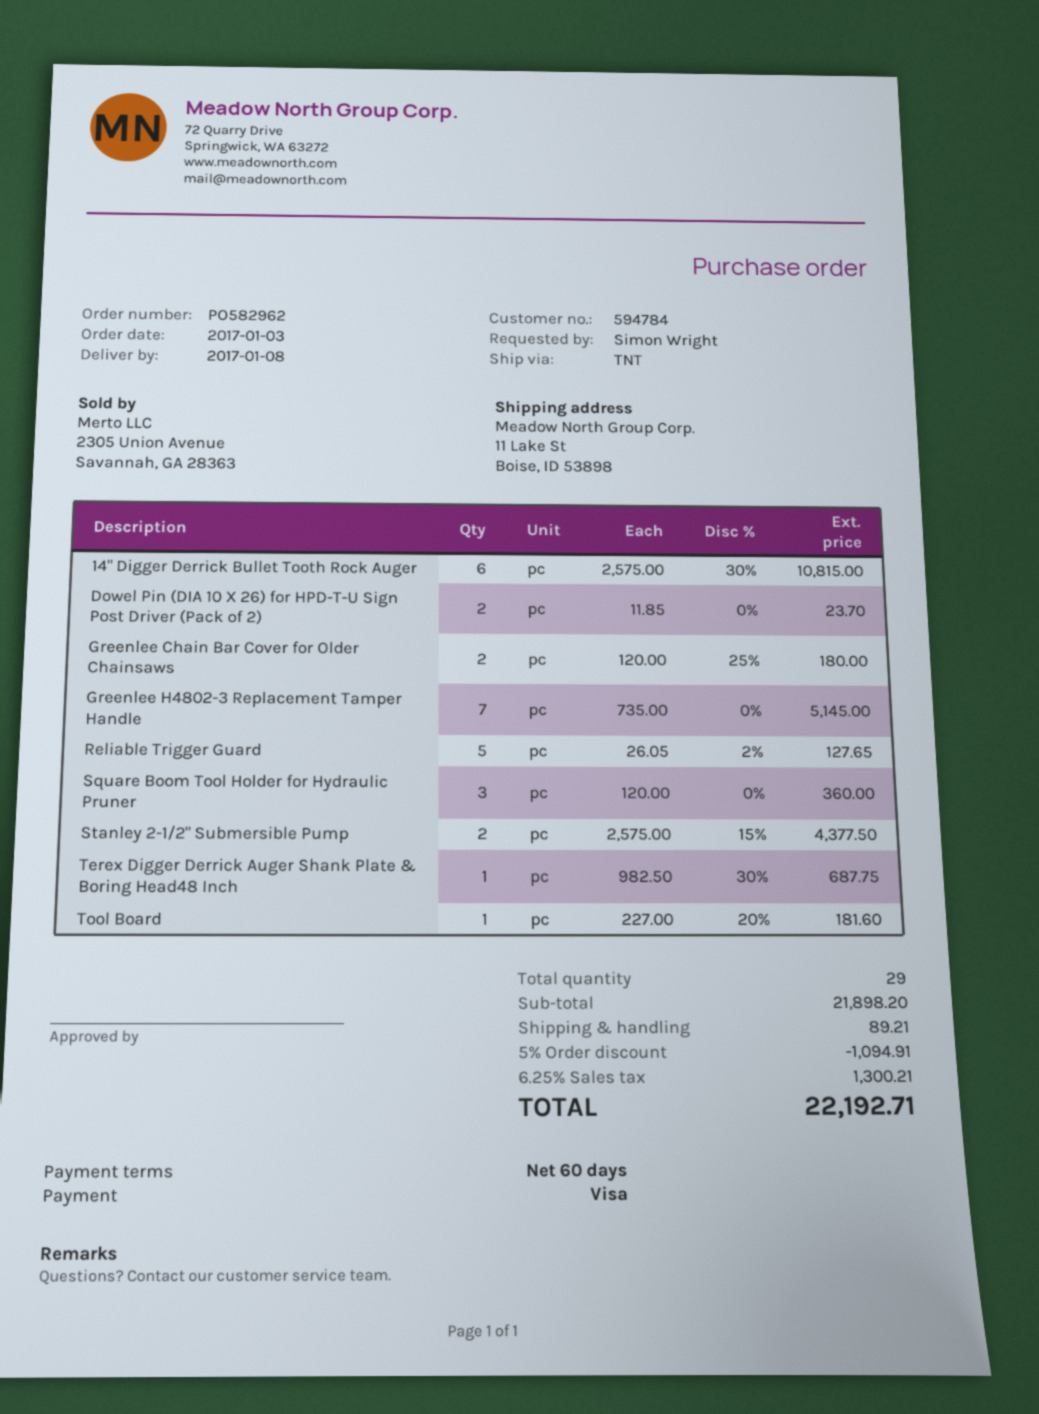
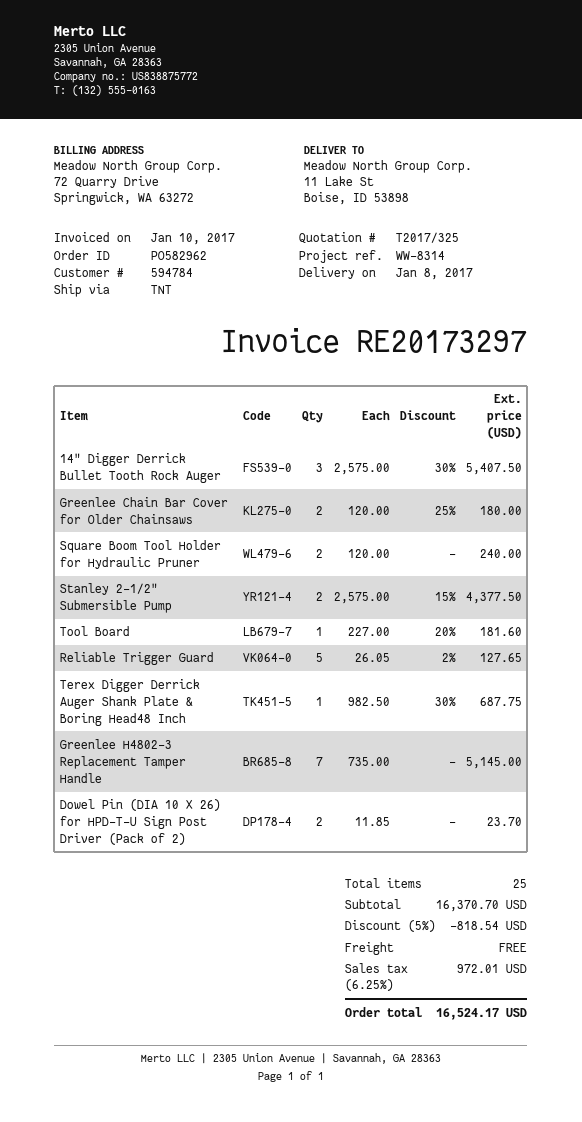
14" Digger Derrick Bullet Tooth Rock Auger: 6 x 2575.00 - 30% = 10815.00 -> 3 x 2575.00 - 30% = 5407.50
Square Boom Tool Holder for Hydraulic Pruner: 3 x 120.00 = 360.00 -> 2 x 120.00 = 240.00
total quantity: 29 -> 25
subtotal: 21898.20 -> 16370.70
discount: 5% = 1094.91 -> 5% = 818.54
shipping: 89.21 -> 0.00
tax: 6.25% = 1300.21 -> 6.25% = 972.01
total: 22192.71 -> 16524.17

